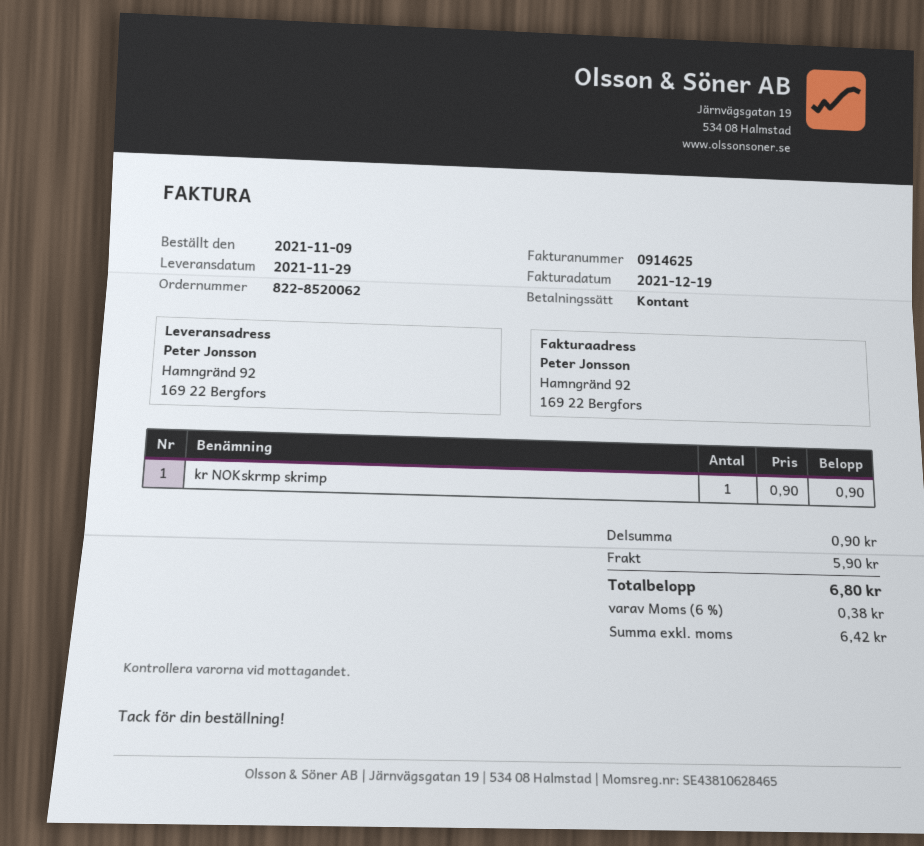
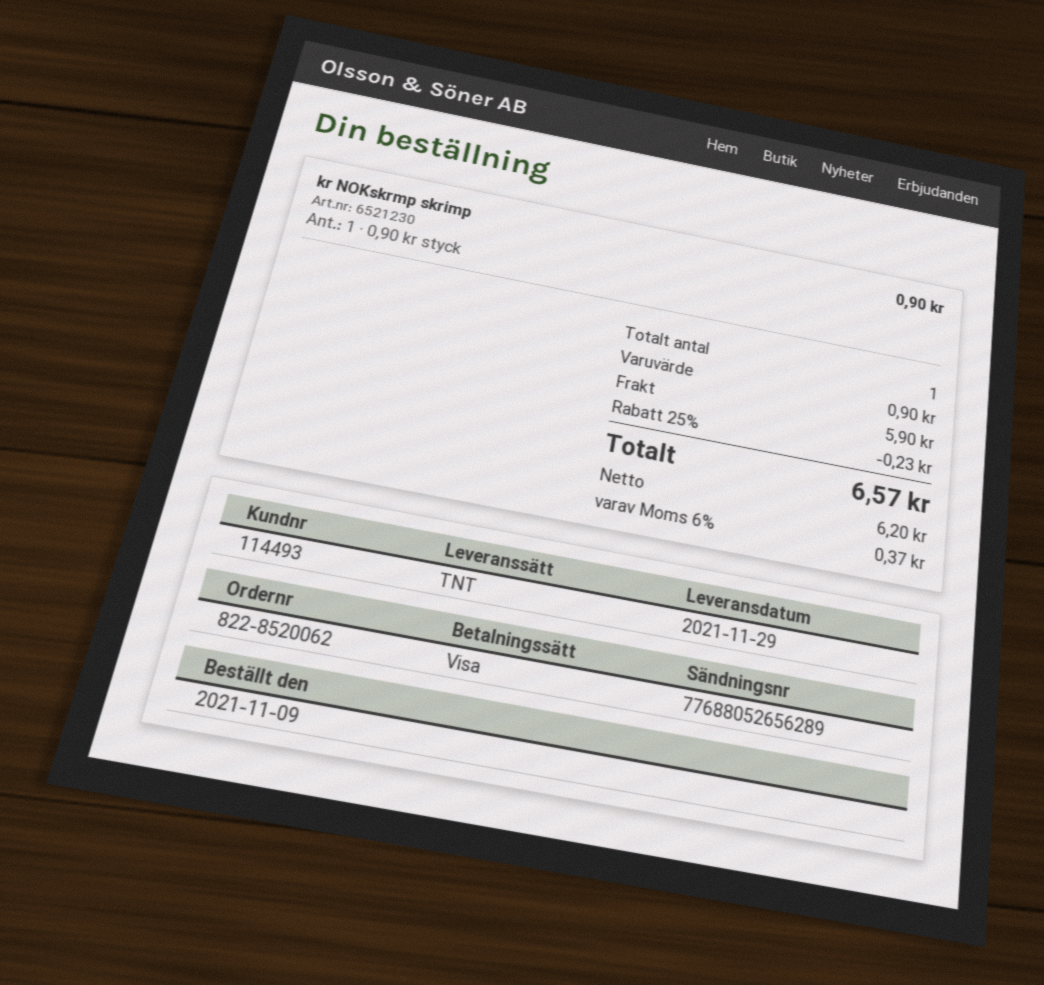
payment method: cash -> Visa
discount: none -> 25% = 0.23
net: 6.42 -> 6.20
tax: 6% = 0.38 -> 6% = 0.37
total: 6.80 -> 6.57

